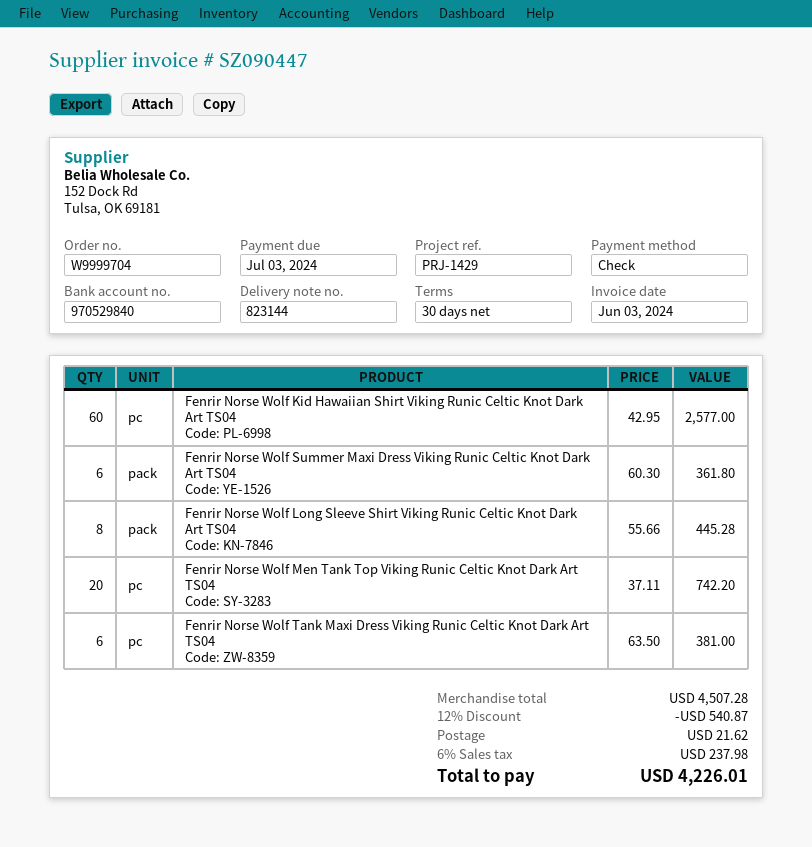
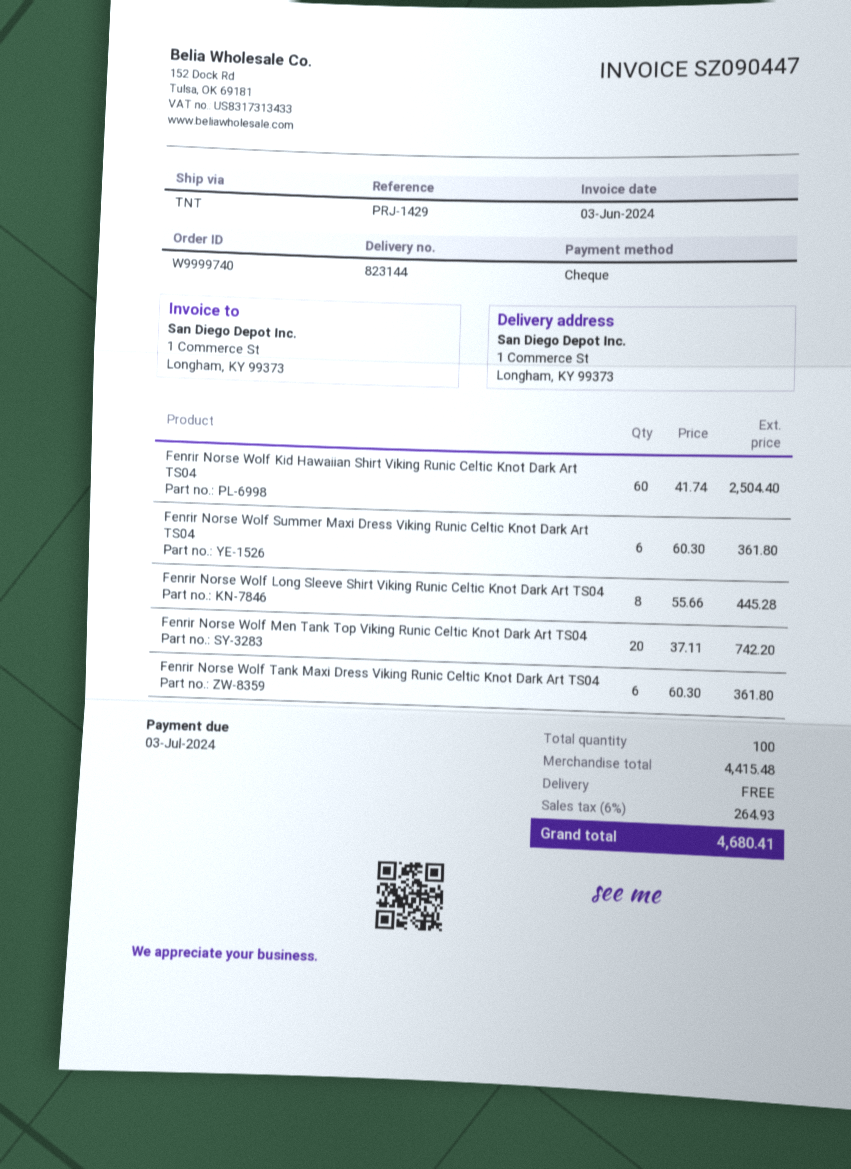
order number: W9999704 -> W9999740
Fenrir Norse Wolf Kid Hawaiian Shirt Viking Runic Celtic Knot Dark Art TS04: 60 x 42.95 = 2577.00 -> 60 x 41.74 = 2504.40
Fenrir Norse Wolf Tank Maxi Dress Viking Runic Celtic Knot Dark Art TS04: 6 x 63.50 = 381.00 -> 6 x 60.30 = 361.80
subtotal: 4507.28 -> 4415.48
discount: 12% = 540.87 -> none
shipping: 21.62 -> 0.00
tax: 6% = 237.98 -> 6% = 264.93
total: 4226.01 -> 4680.41

